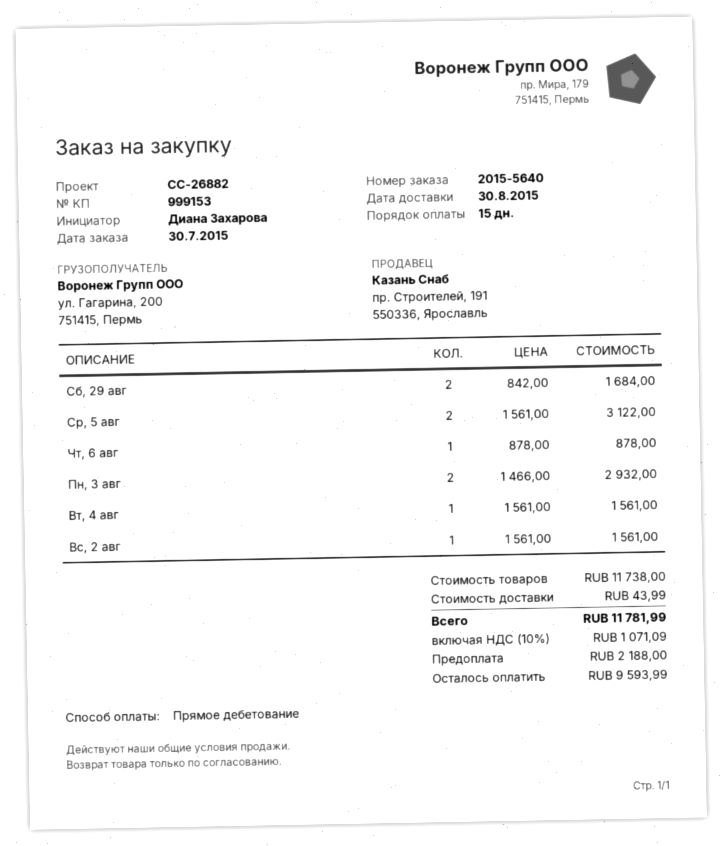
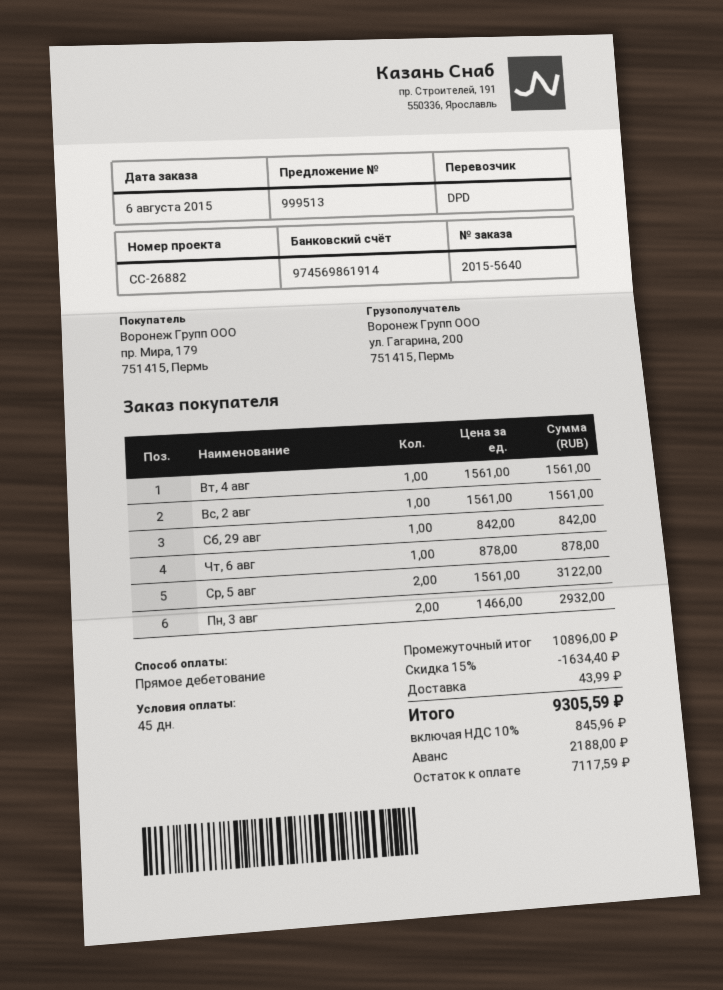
quote number: 999153 -> 999513
order date: 2015-07-30 -> 2015-08-06
payment terms: 15 days -> 45 days
Сб, 29 авг: 2 x 842.00 = 1684.00 -> 1 x 842.00 = 842.00
subtotal: 11738.00 -> 10896.00
discount: none -> 15% = 1634.40
tax: 10% = 1071.09 -> 10% = 845.96
total: 11781.99 -> 9305.59
balance: 9593.99 -> 7117.59

